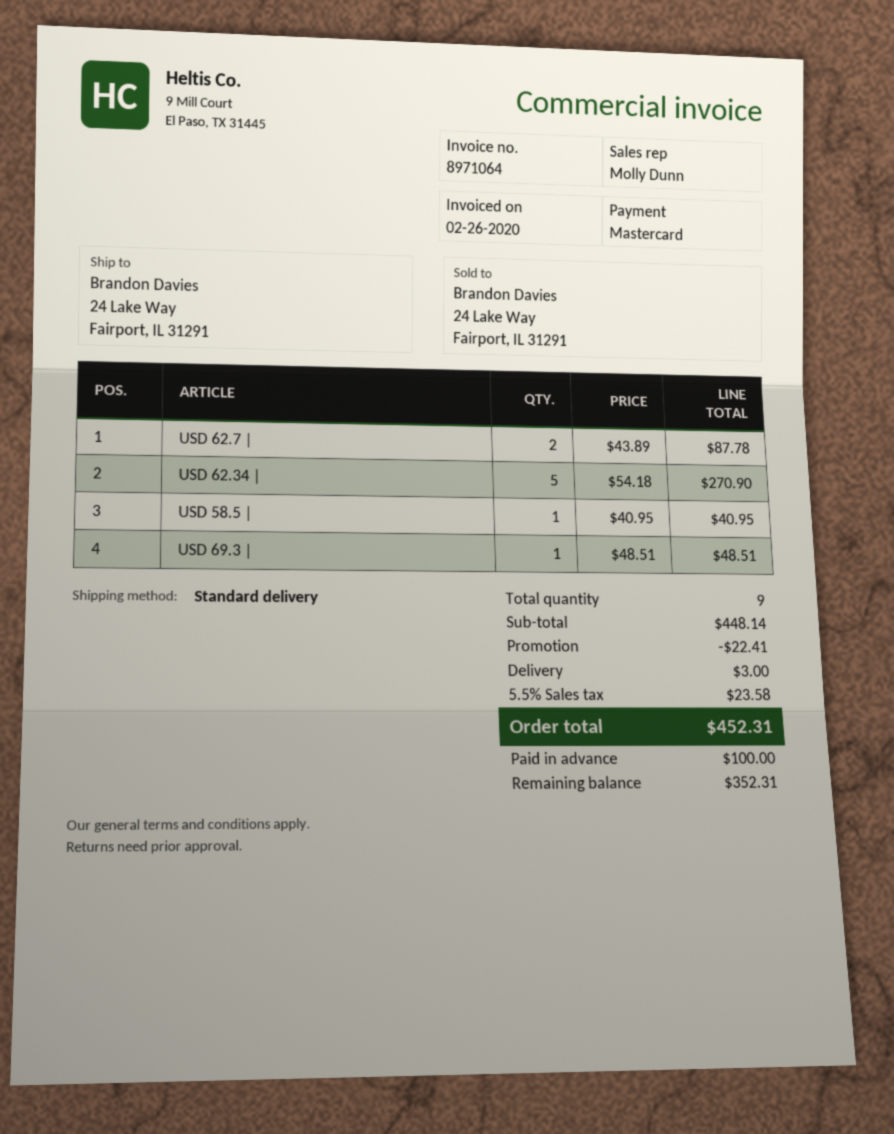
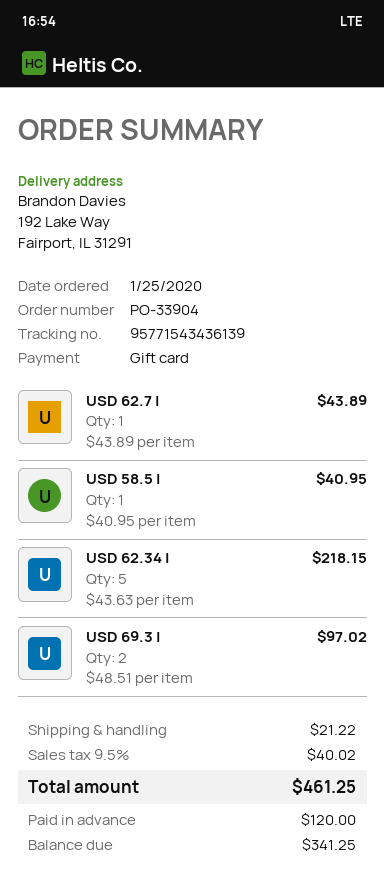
payment method: Mastercard -> gift card
ship to: 24 Lake Way, Fairport, IL 31291 -> 192 Lake Way, Fairport, IL 31291
USD 62.7 |: 2 x 43.89 = 87.78 -> 1 x 43.89 = 43.89
USD 62.34 |: 5 x 54.18 = 270.90 -> 5 x 43.63 = 218.15
USD 69.3 |: 1 x 48.51 = 48.51 -> 2 x 48.51 = 97.02
discount: 22.41 -> none
shipping: 3.00 -> 21.22
tax: 5.5% = 23.58 -> 9.5% = 40.02
total: 452.31 -> 461.25
deposit: 100.00 -> 120.00
balance: 352.31 -> 341.25

